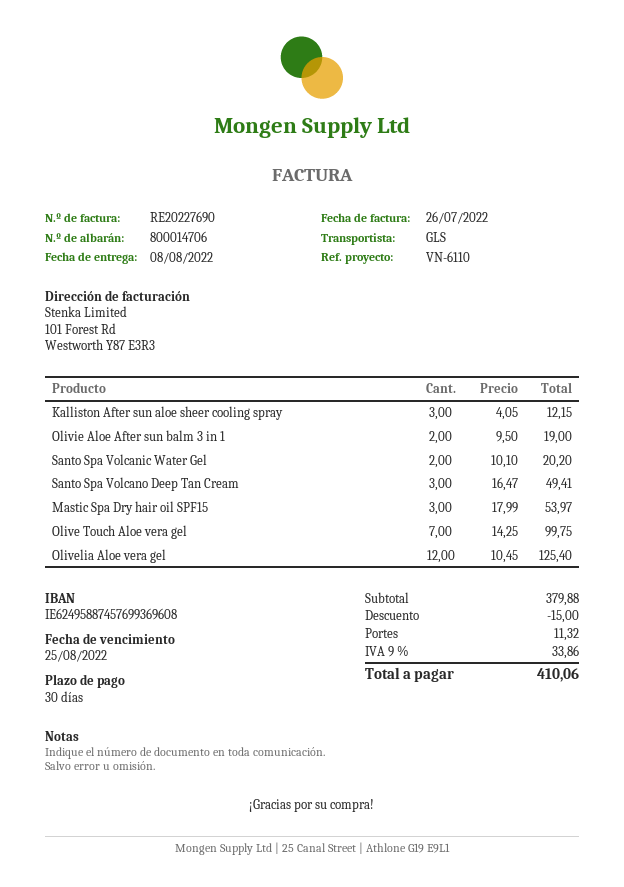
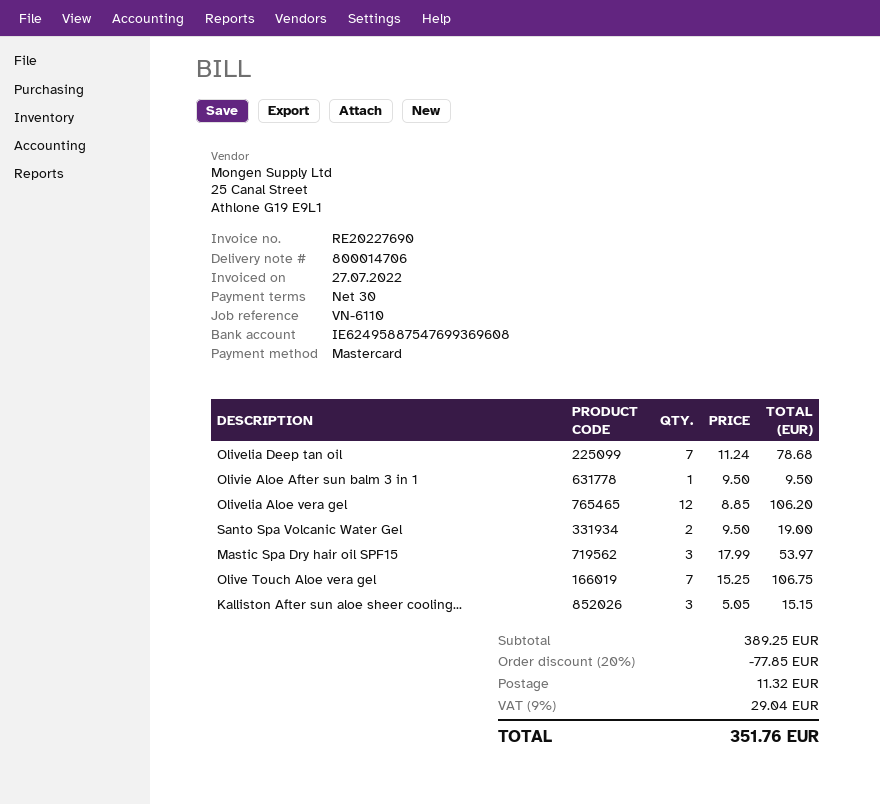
invoice date: 2022-07-26 -> 2022-07-27
bank account: IE62495887457699369608 -> IE62495887547699369608
Kalliston After sun aloe sheer cooling spray: 3 x 4.05 = 12.15 -> 3 x 5.05 = 15.15
Olivie Aloe After sun balm 3 in 1: 2 x 9.50 = 19.00 -> 1 x 9.50 = 9.50
Santo Spa Volcanic Water Gel: 2 x 10.10 = 20.20 -> 2 x 9.50 = 19.00
Santo Spa Volcano Deep Tan Cream: 3 x 16.47 = 49.41 -> none
Olive Touch Aloe vera gel: 7 x 14.25 = 99.75 -> 7 x 15.25 = 106.75
Olivelia Aloe vera gel: 12 x 10.45 = 125.40 -> 12 x 8.85 = 106.20
Olivelia Deep tan oil: none -> 7 x 11.24 = 78.68
subtotal: 379.88 -> 389.25
discount: 15.00 -> 77.85
tax: 9% = 33.86 -> 9% = 29.04
total: 410.06 -> 351.76

